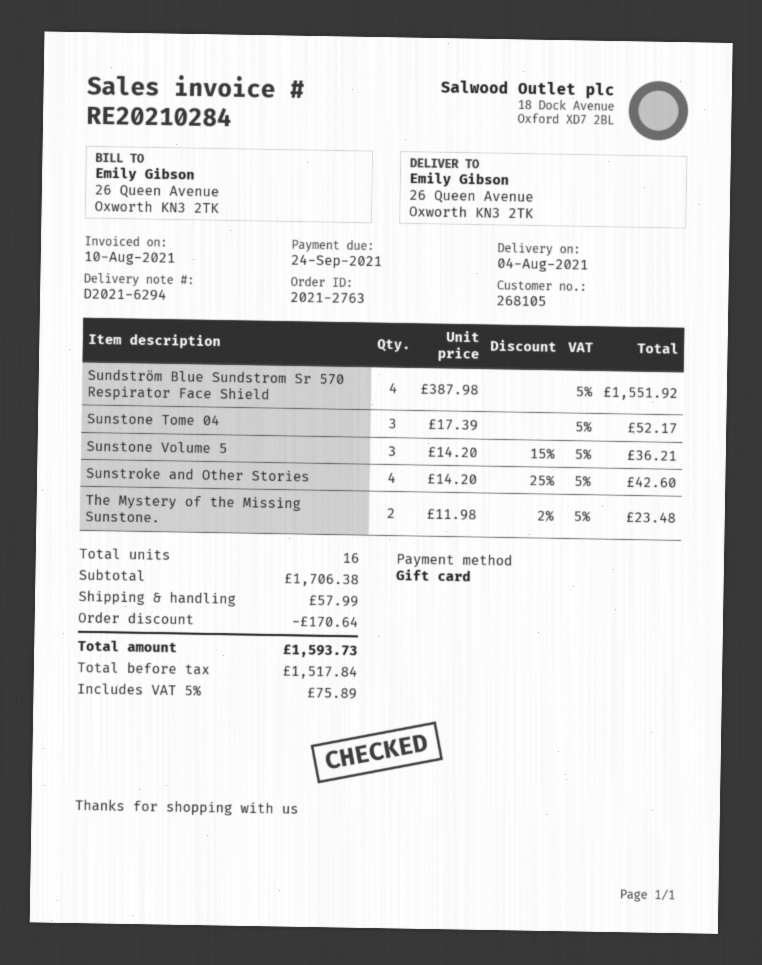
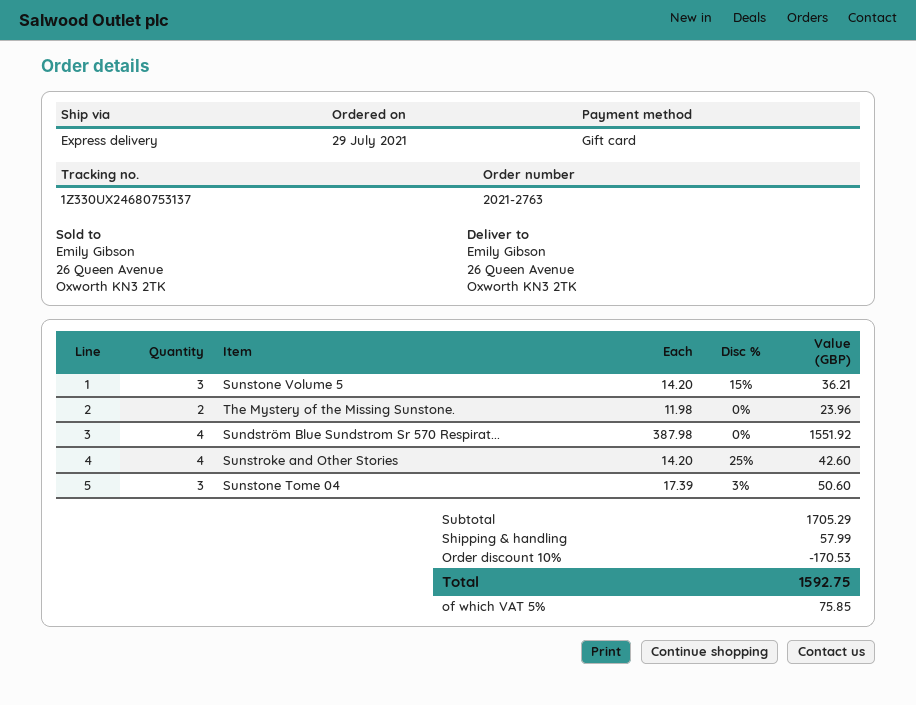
Sunstone Tome 04: 3 x 17.39 = 52.17 -> 3 x 17.39 - 3% = 50.60
The Mystery of the Missing Sunstone.: 2 x 11.98 - 2% = 23.48 -> 2 x 11.98 = 23.96
subtotal: 1706.38 -> 1705.29
discount: 170.64 -> 170.53
tax: 5% = 75.89 -> 5% = 75.85
total: 1593.73 -> 1592.75

